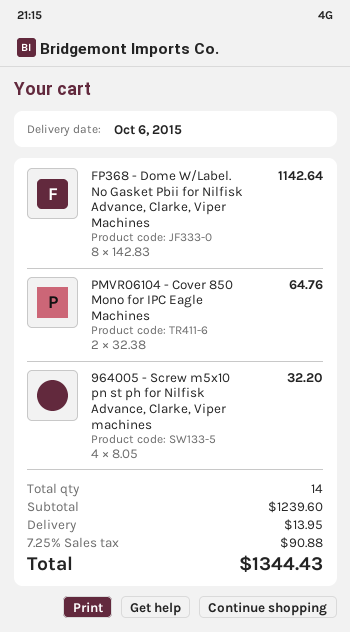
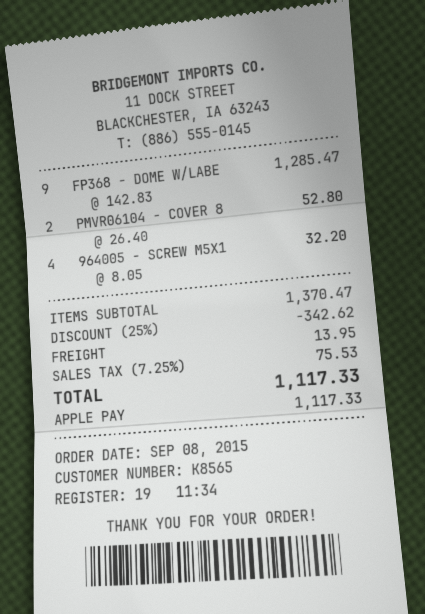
FP368 - Dome W/Label. No Gasket Pbii for Nilfisk Advance, Clarke, Viper Machines: 8 x 142.83 = 1142.64 -> 9 x 142.83 = 1285.47
PMVR06104 - Cover 850 Mono for IPC Eagle Machines: 2 x 32.38 = 64.76 -> 2 x 26.40 = 52.80
subtotal: 1239.60 -> 1370.47
discount: none -> 25% = 342.62
tax: 7.25% = 90.88 -> 7.25% = 75.53
total: 1344.43 -> 1117.33

